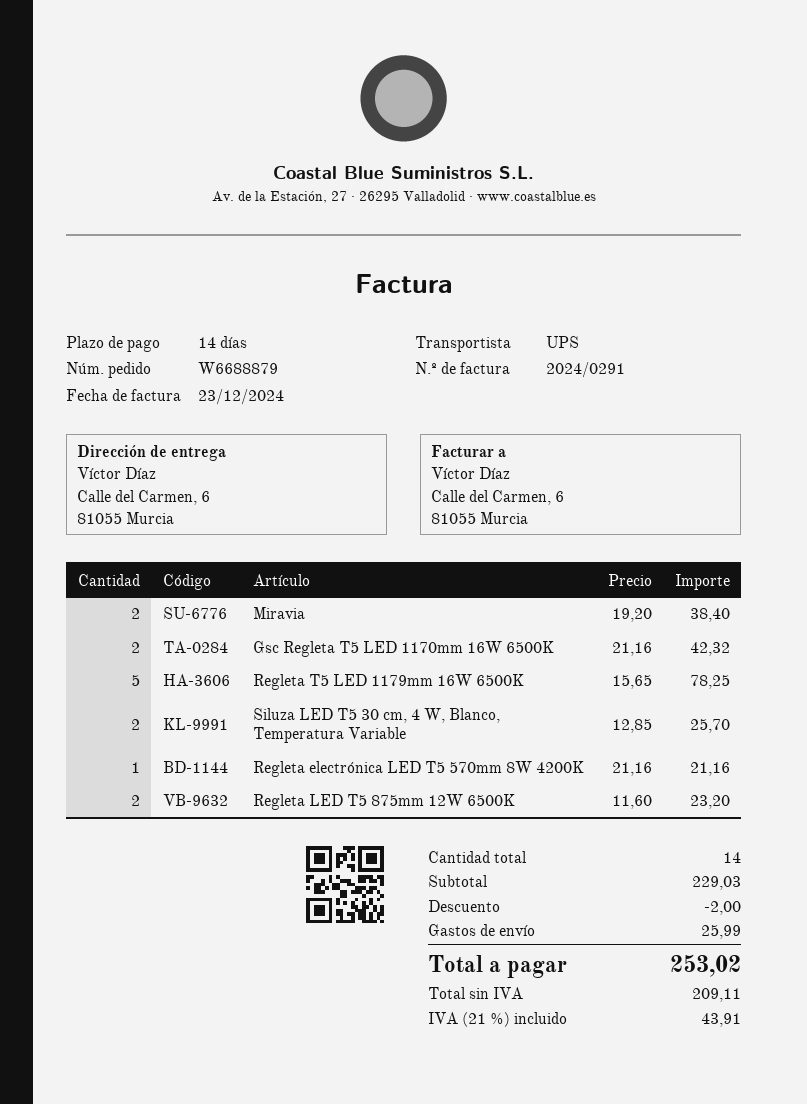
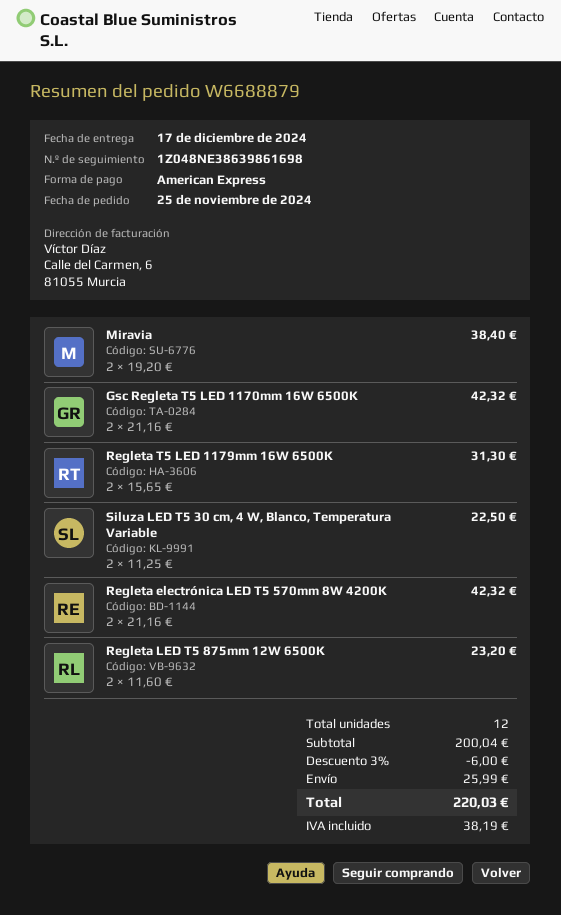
Regleta T5 LED 1179mm 16W 6500K: 5 x 15.65 = 78.25 -> 2 x 15.65 = 31.30
Siluza LED T5 30 cm, 4 W, Blanco, Temperatura Variable: 2 x 12.85 = 25.70 -> 2 x 11.25 = 22.50
Regleta electrónica LED T5 570mm 8W 4200K: 1 x 21.16 = 21.16 -> 2 x 21.16 = 42.32
total quantity: 14 -> 12
subtotal: 229.03 -> 200.04
discount: 2.00 -> 6.00
tax: 43.91 -> 38.19
total: 253.02 -> 220.03

